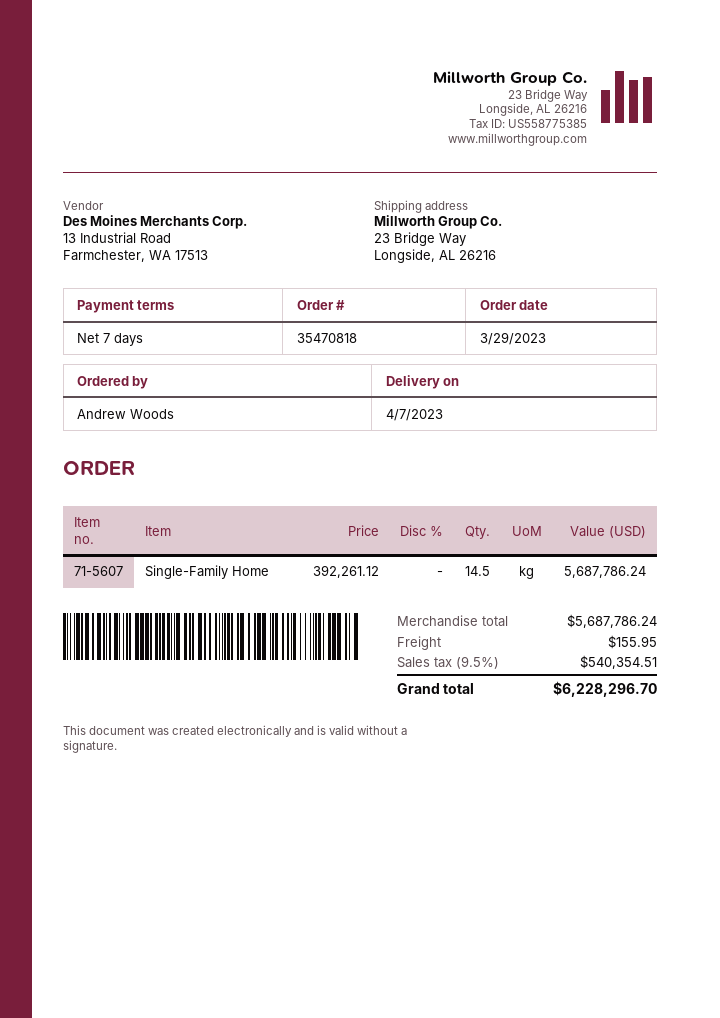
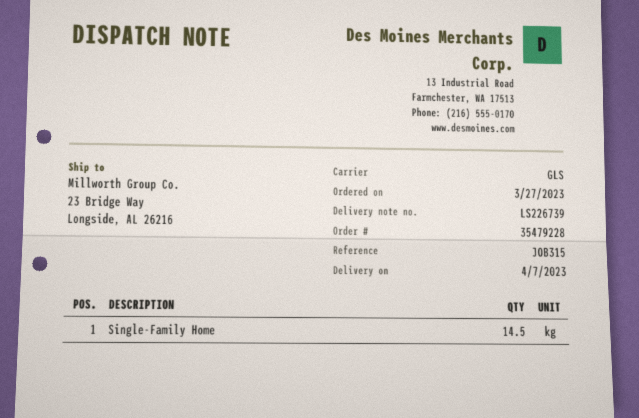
order number: 35470818 -> 35479228
order date: 2023-03-29 -> 2023-03-27

